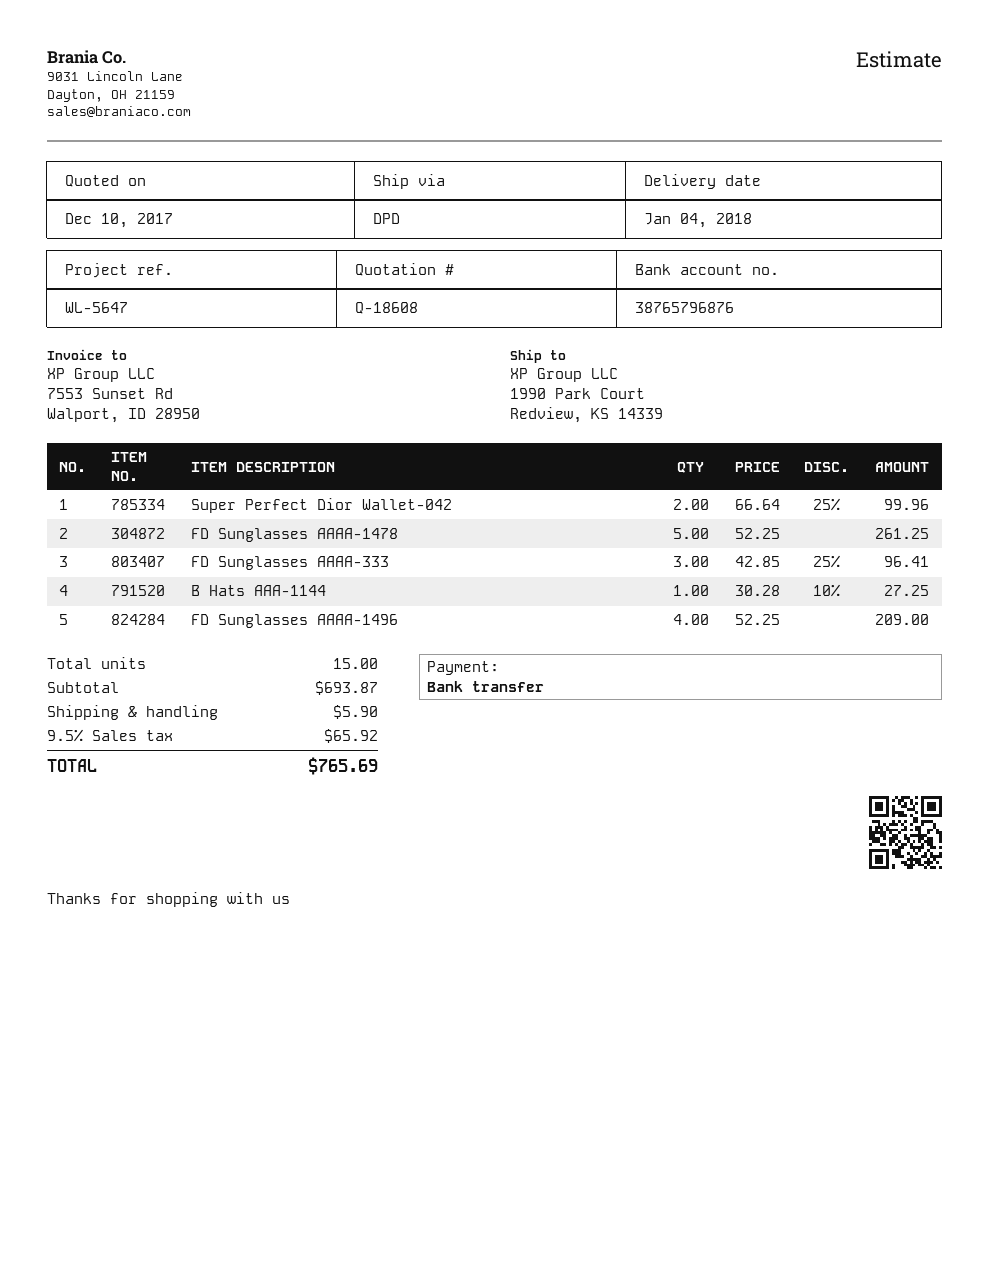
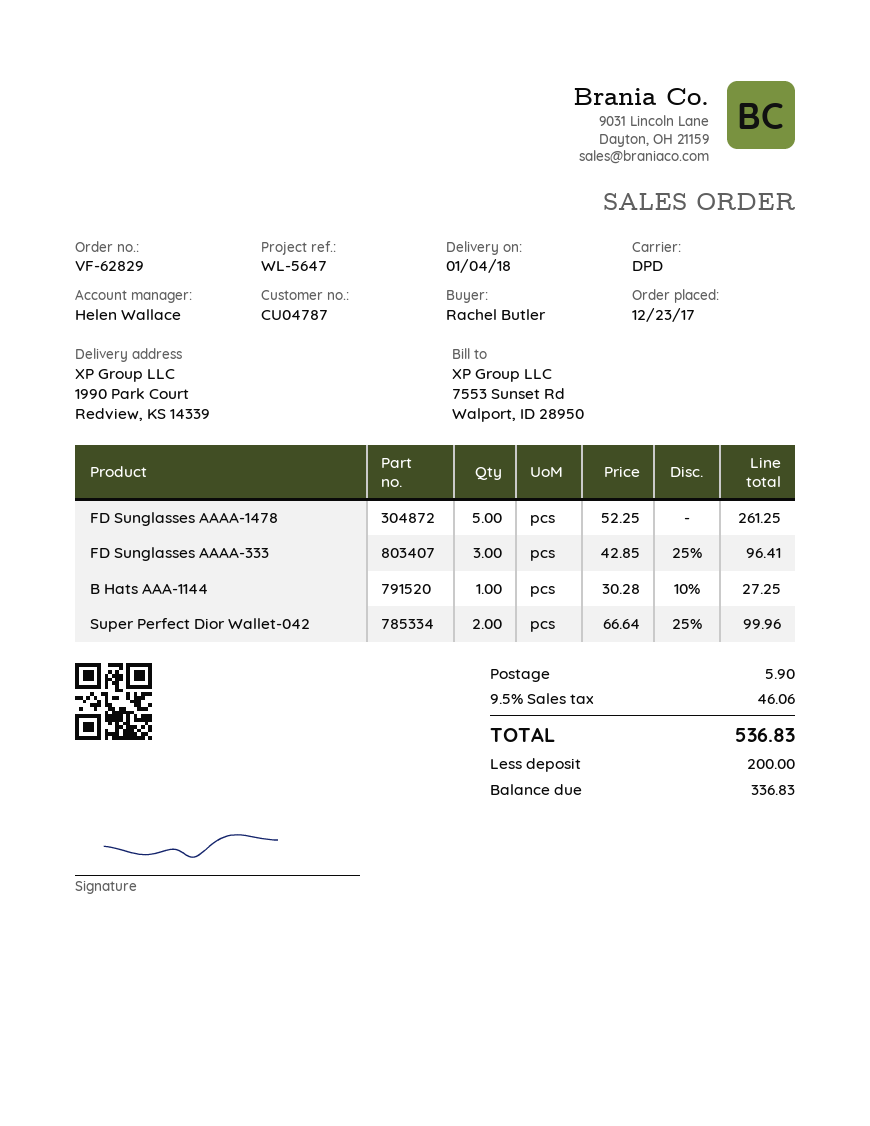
FD Sunglasses AAAA-1496: 4 x 52.25 = 209.00 -> none
tax: 9.5% = 65.92 -> 9.5% = 46.06
total: 765.69 -> 536.83

